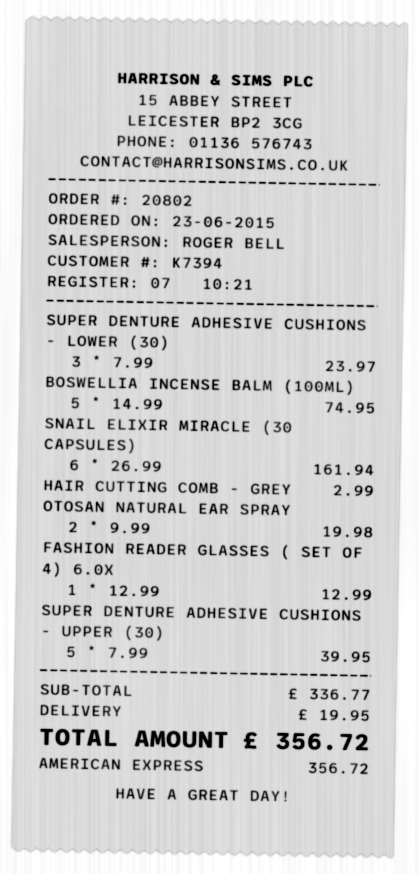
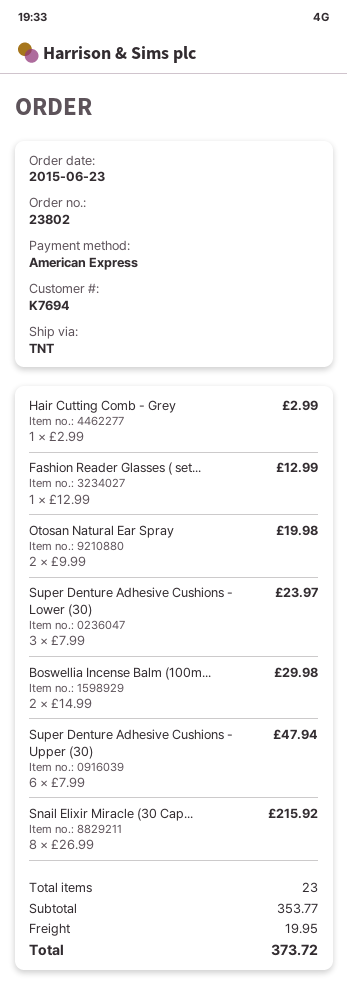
order number: 20802 -> 23802
customer number: K7394 -> K7694
BOSWELLIA INCENSE BALM (100ML): 5 x 14.99 = 74.95 -> 2 x 14.99 = 29.98
SNAIL ELIXIR MIRACLE (30 CAPSULES): 6 x 26.99 = 161.94 -> 8 x 26.99 = 215.92
SUPER DENTURE ADHESIVE CUSHIONS - UPPER (30): 5 x 7.99 = 39.95 -> 6 x 7.99 = 47.94
subtotal: 336.77 -> 353.77
total: 356.72 -> 373.72

